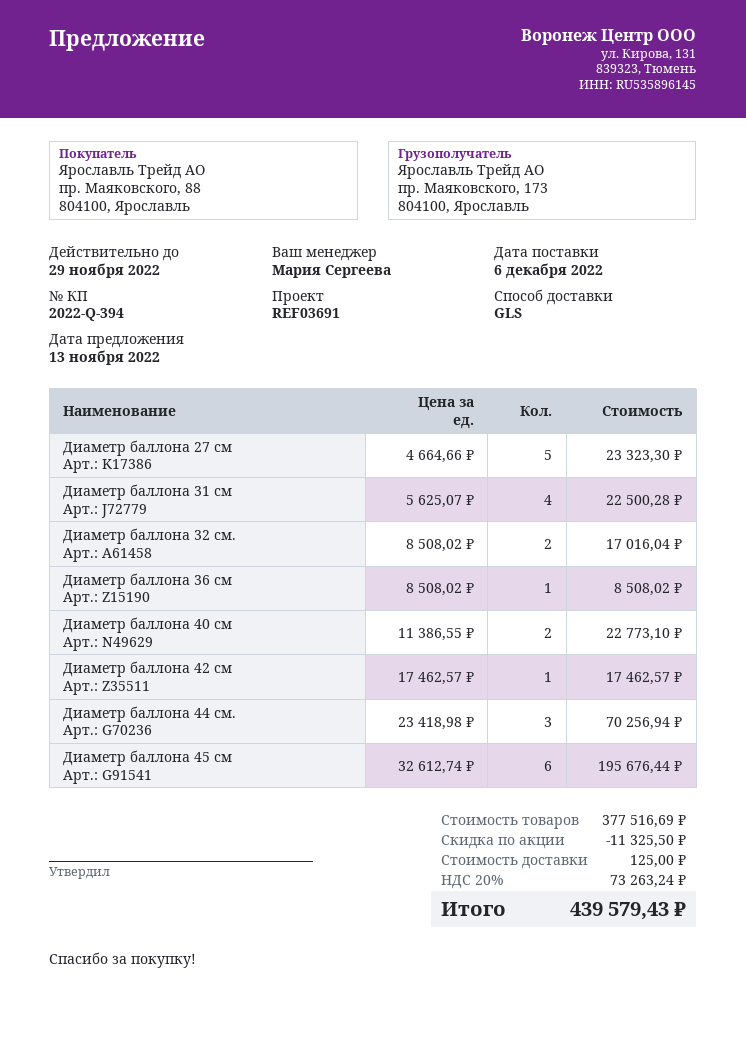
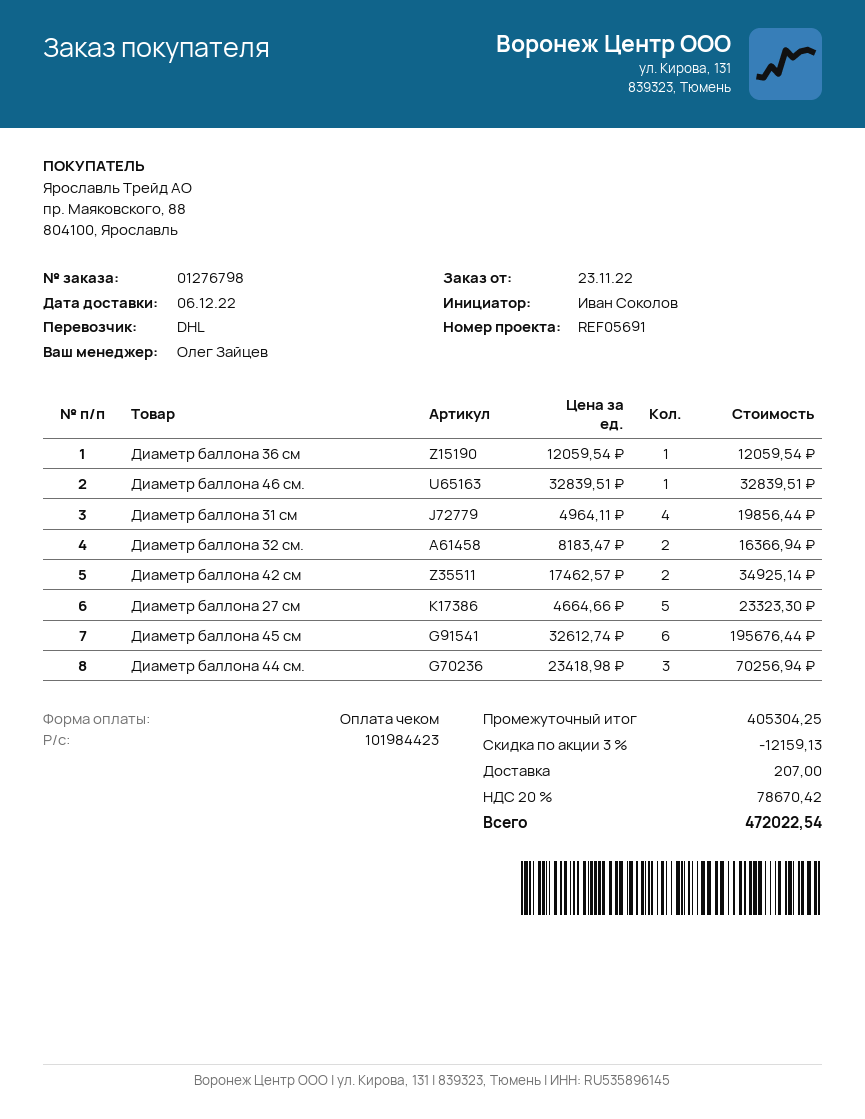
reference: REF03691 -> REF05691
sales rep: Мария Сергеева -> Олег Зайцев
shipping method: GLS -> DHL
Диаметр баллона 31 см: 4 x 5625.07 = 22500.28 -> 4 x 4964.11 = 19856.44
Диаметр баллона 32 см.: 2 x 8508.02 = 17016.04 -> 2 x 8183.47 = 16366.94
Диаметр баллона 36 см: 1 x 8508.02 = 8508.02 -> 1 x 12059.54 = 12059.54
Диаметр баллона 40 см: 2 x 11386.55 = 22773.10 -> none
Диаметр баллона 42 см: 1 x 17462.57 = 17462.57 -> 2 x 17462.57 = 34925.14
Диаметр баллона 46 см.: none -> 1 x 32839.51 = 32839.51
subtotal: 377516.69 -> 405304.25
discount: 11325.50 -> 12159.13
shipping: 125.00 -> 207.00
tax: 20% = 73263.24 -> 20% = 78670.42
total: 439579.43 -> 472022.54

